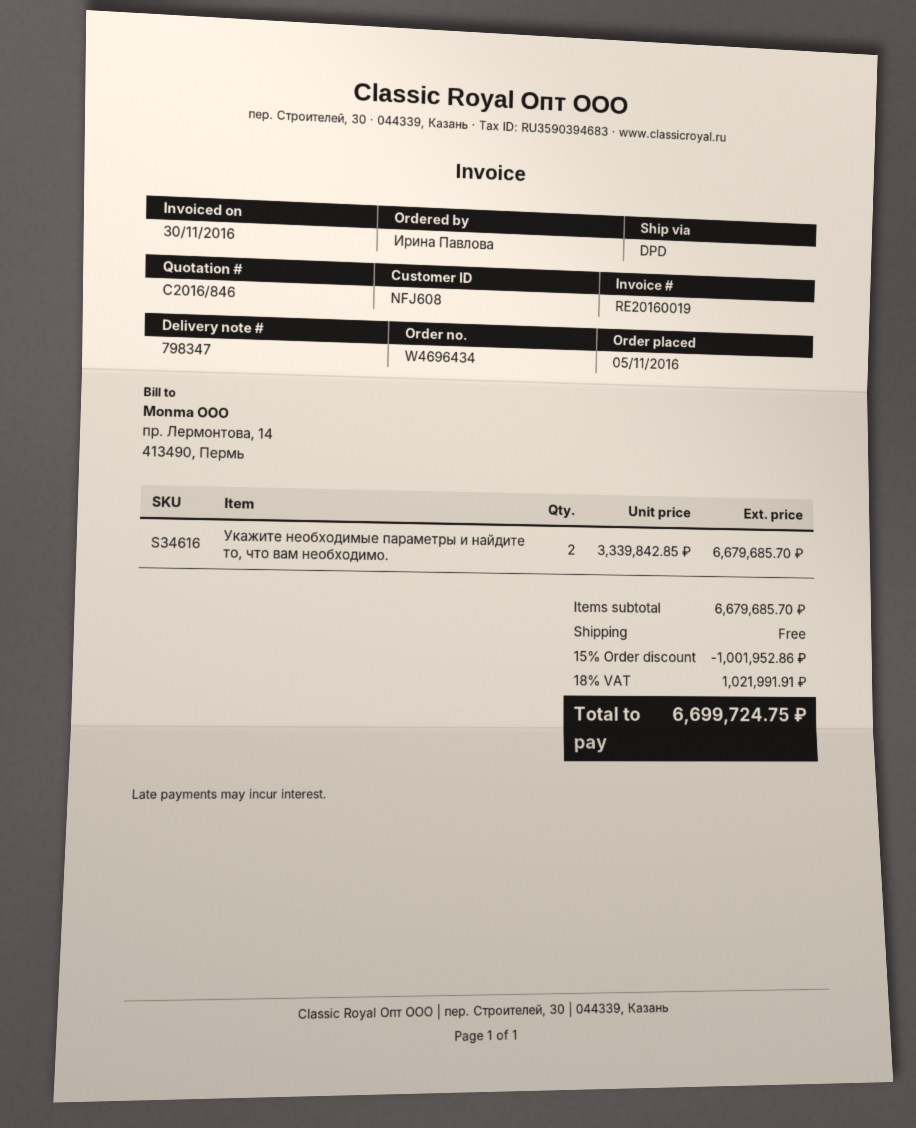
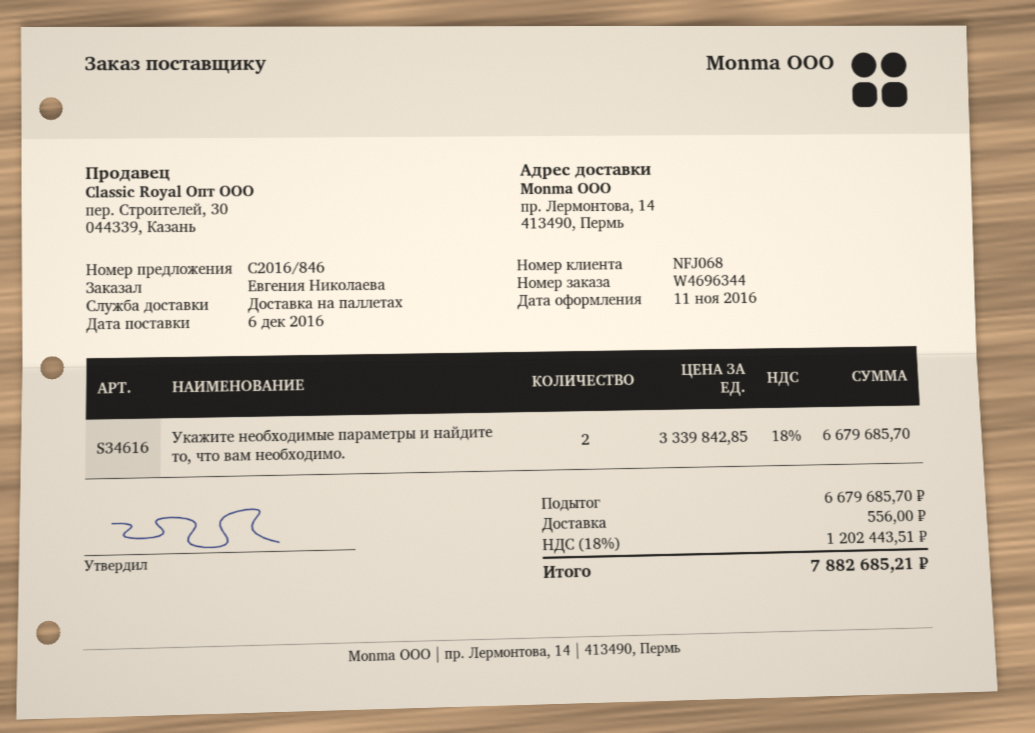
order number: W4696434 -> W4696344
order date: 2016-11-05 -> 2016-11-11
customer number: NFJ608 -> NFJ068
ordered by: Ирина Павлова -> Евгения Николаева
shipping method: DPD -> pallet freight
discount: 15% = 1001952.86 -> none
shipping: 0.00 -> 556.00
tax: 18% = 1021991.91 -> 18% = 1202443.51
total: 6699724.75 -> 7882685.21

